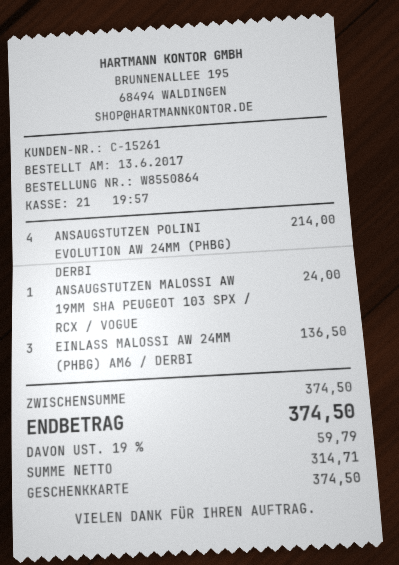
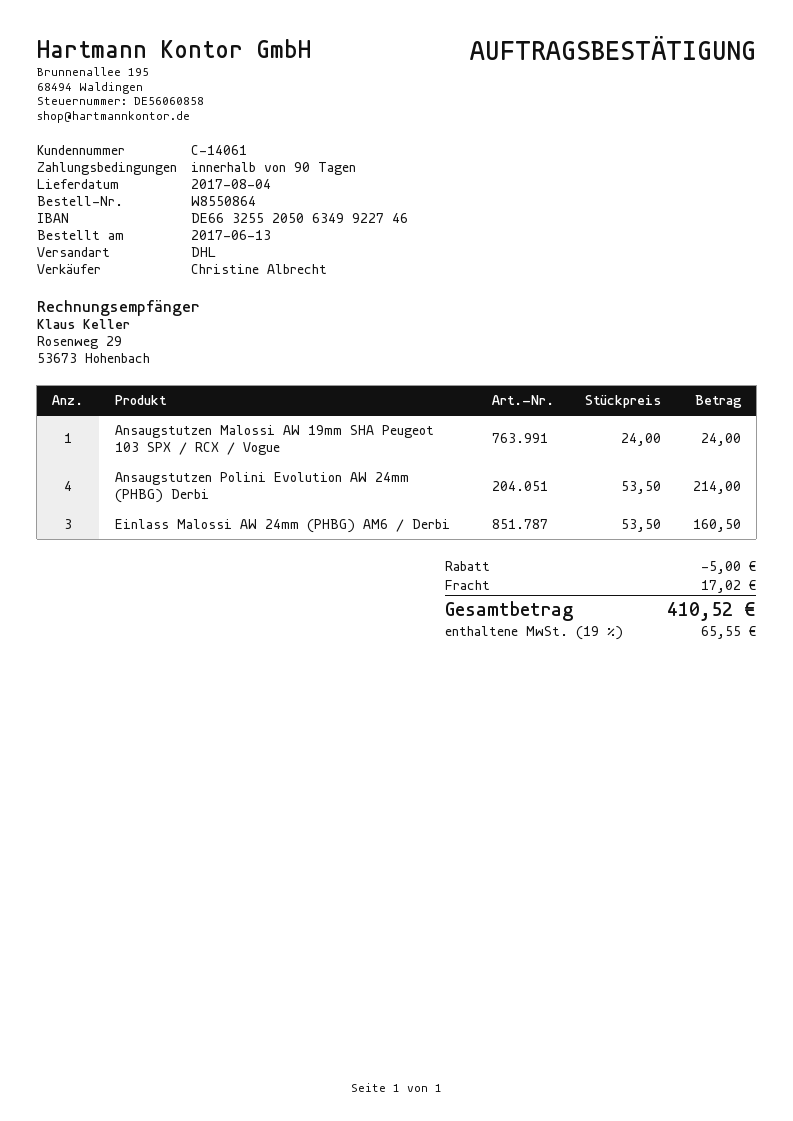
customer number: C-15261 -> C-14061
EINLASS MALOSSI AW 24MM (PHBG) AM6 / DERBI: 3 for 136.50 -> 3 for 160.50
discount: none -> 5.00
shipping: none -> 17.02
tax: 19% = 59.79 -> 19% = 65.55
total: 374.50 -> 410.52

